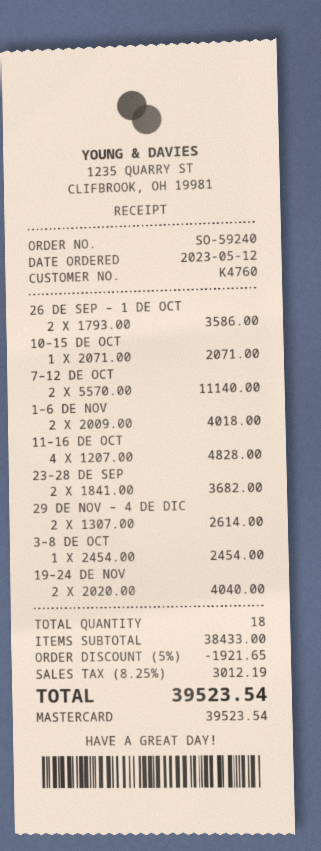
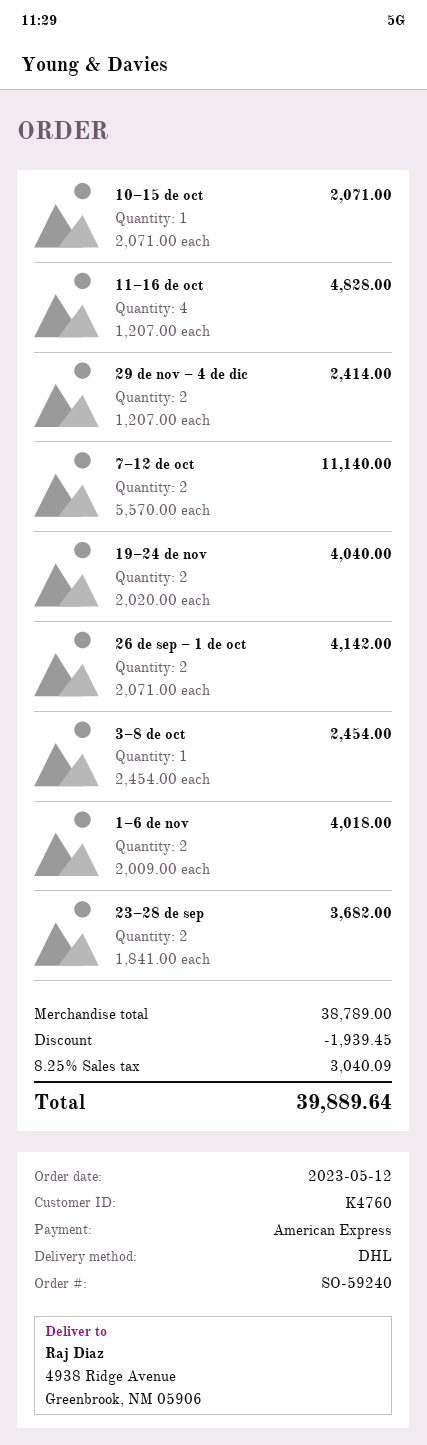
payment method: Mastercard -> American Express
26 DE SEP – 1 DE OCT: 2 x 1793.00 = 3586.00 -> 2 x 2071.00 = 4142.00
29 DE NOV – 4 DE DIC: 2 x 1307.00 = 2614.00 -> 2 x 1207.00 = 2414.00
subtotal: 38433.00 -> 38789.00
discount: 1921.65 -> 1939.45
tax: 8.25% = 3012.19 -> 8.25% = 3040.09
total: 39523.54 -> 39889.64

